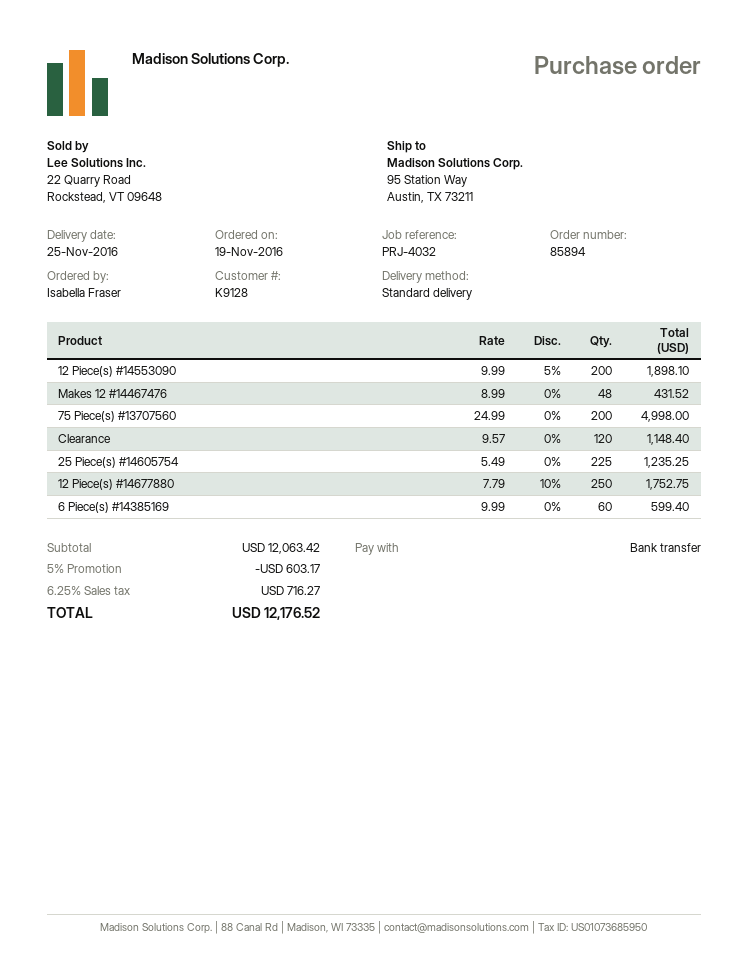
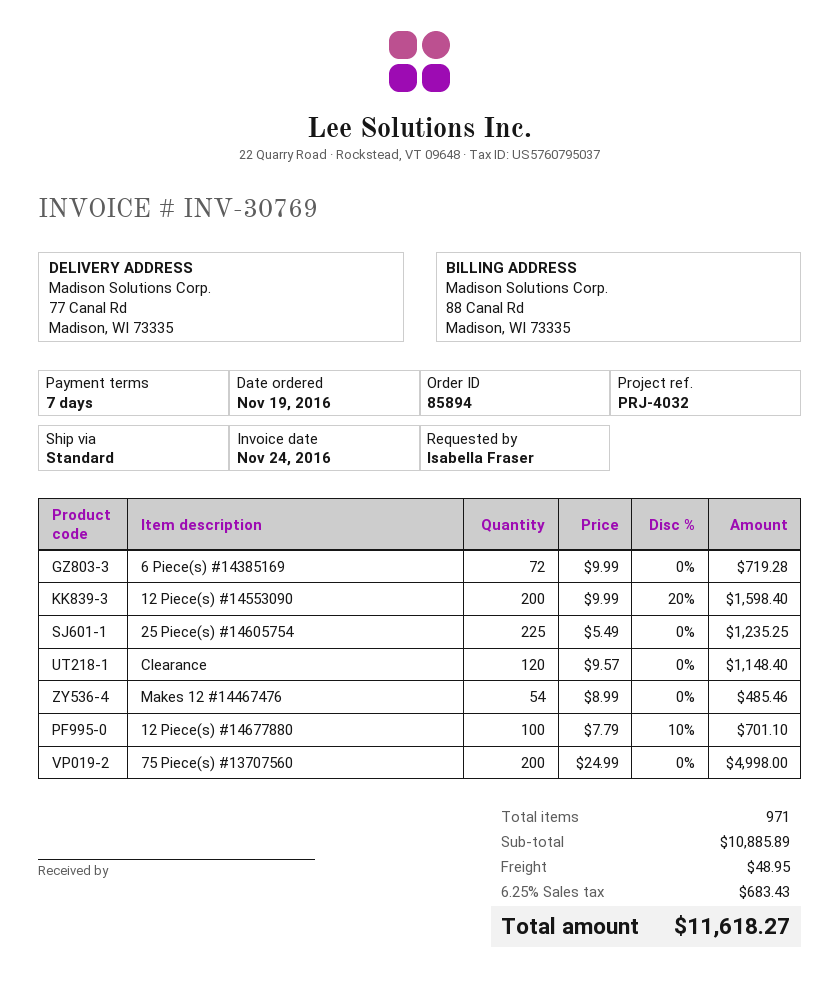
ship to: 95 Station Way, Austin, TX 73211 -> 77 Canal Rd, Madison, WI 73335
12 Piece(s) #14553090: 200 x 9.99 - 5% = 1898.10 -> 200 x 9.99 - 20% = 1598.40
Makes 12 #14467476: 48 x 8.99 = 431.52 -> 54 x 8.99 = 485.46
12 Piece(s) #14677880: 250 x 7.79 - 10% = 1752.75 -> 100 x 7.79 - 10% = 701.10
6 Piece(s) #14385169: 60 x 9.99 = 599.40 -> 72 x 9.99 = 719.28
subtotal: 12063.42 -> 10885.89
discount: 5% = 603.17 -> none
shipping: none -> 48.95
tax: 6.25% = 716.27 -> 6.25% = 683.43
total: 12176.52 -> 11618.27

